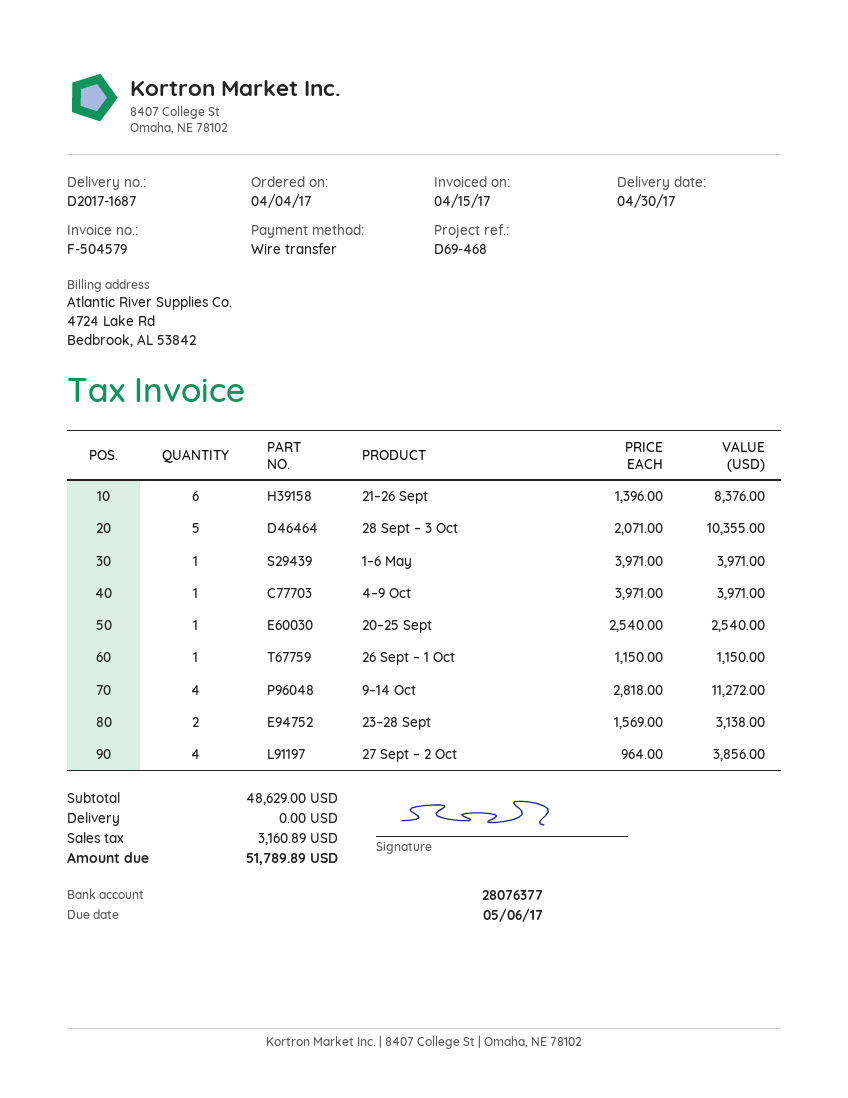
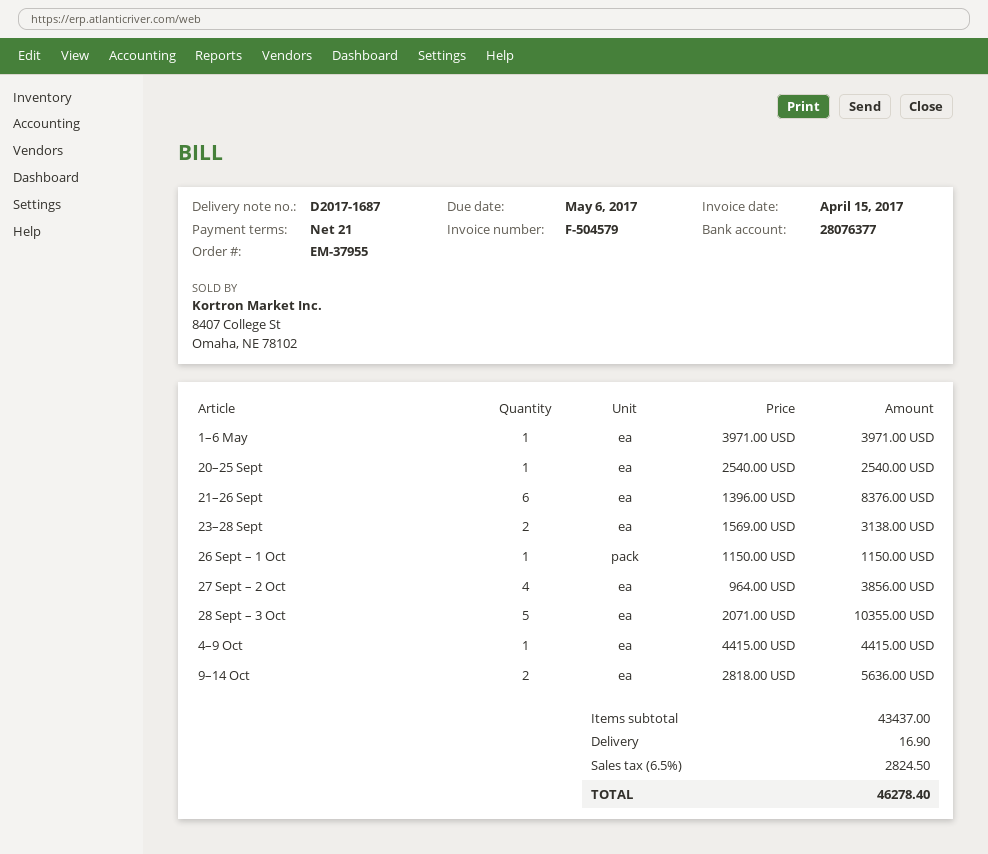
4–9 Oct: 1 x 3971.00 = 3971.00 -> 1 x 4415.00 = 4415.00
9–14 Oct: 4 x 2818.00 = 11272.00 -> 2 x 2818.00 = 5636.00
subtotal: 48629.00 -> 43437.00
shipping: 0.00 -> 16.90
tax: 3160.89 -> 2824.50
total: 51789.89 -> 46278.40

